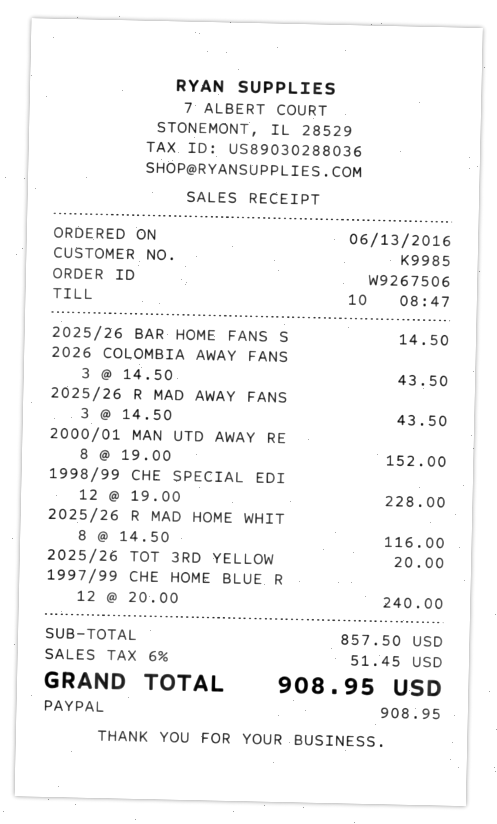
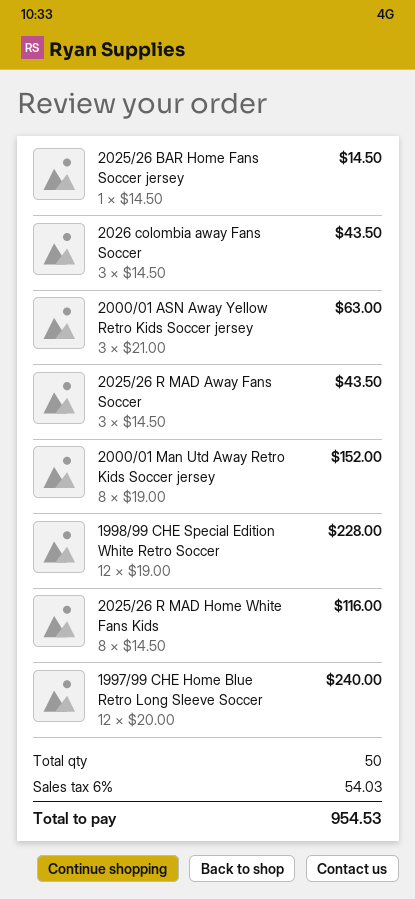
2025/26 TOT 3RD YELLOW: 1 x 20.00 = 20.00 -> none
2000/01 ASN Away Yellow Retro Kids Soccer jersey: none -> 3 x 21.00 = 63.00
tax: 6% = 51.45 -> 6% = 54.03
total: 908.95 -> 954.53

